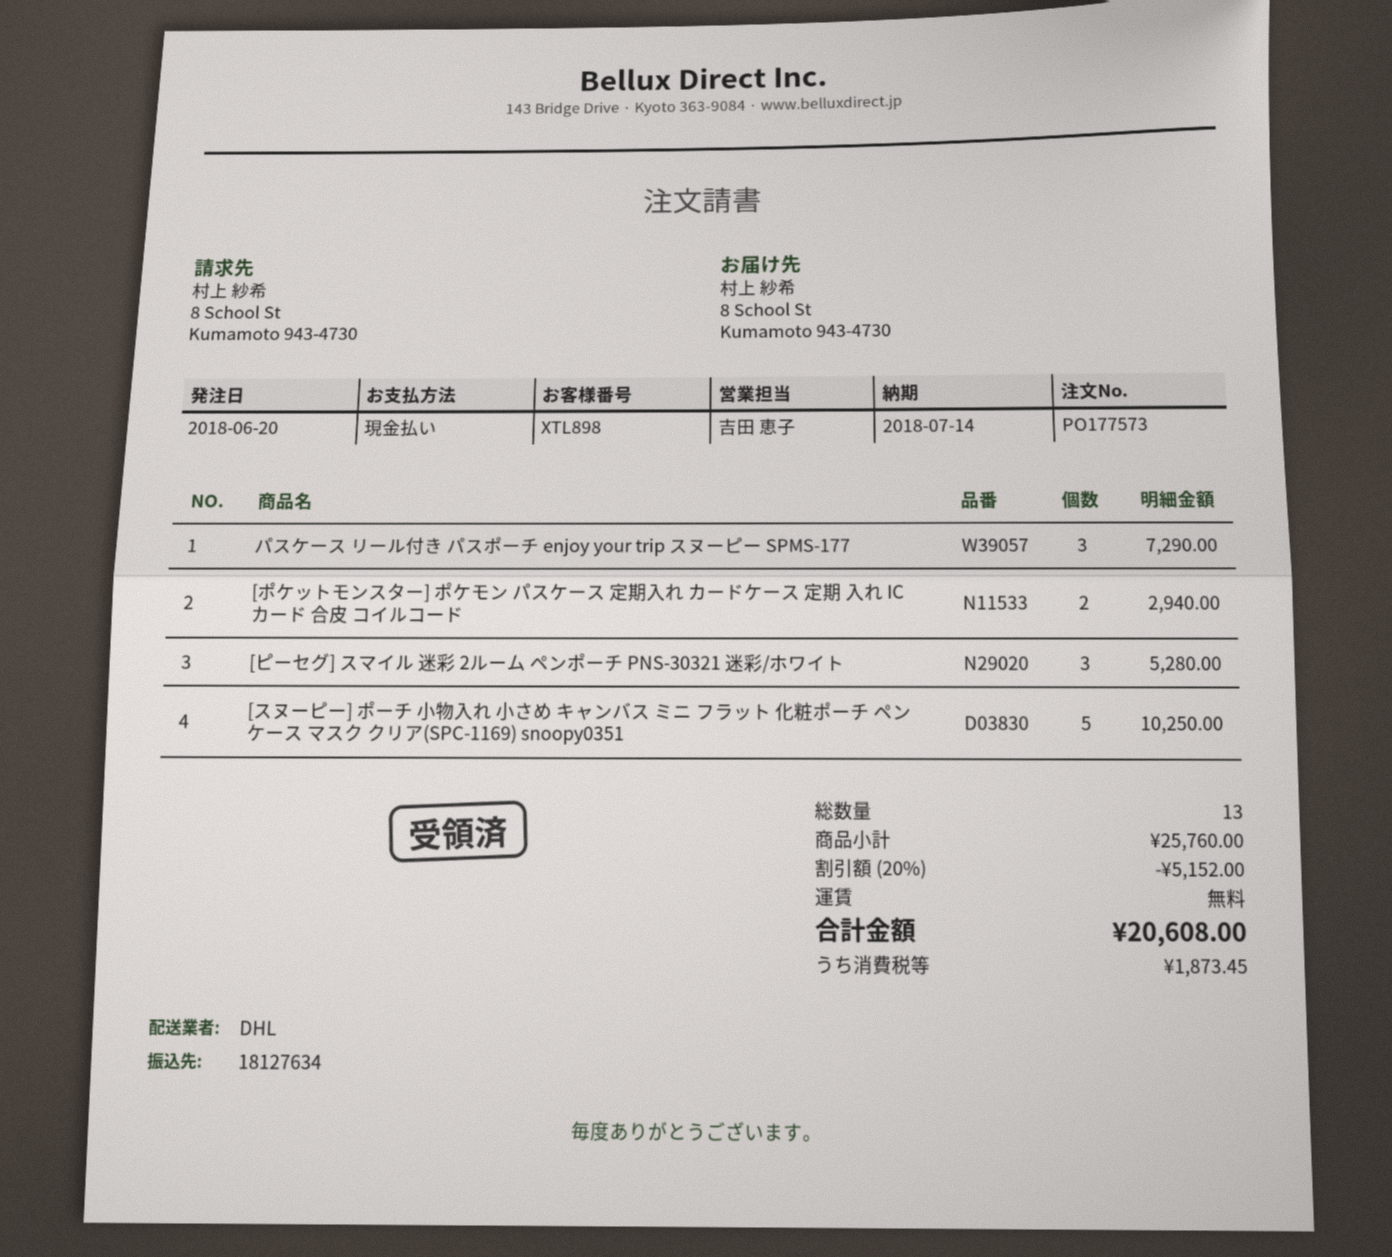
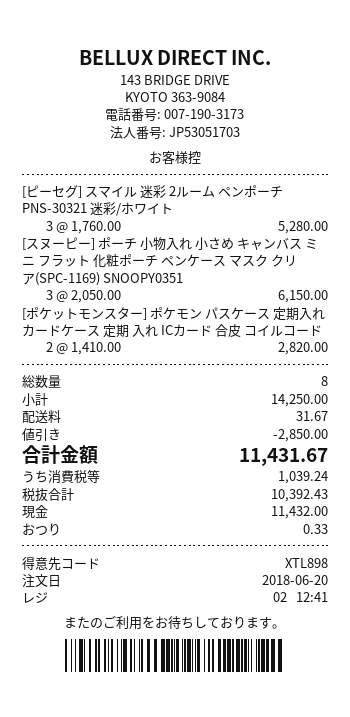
パスケース リール付き パスポーチ enjoy your trip スヌーピー SPMS-177: 3 for 7290.00 -> none
[ポケットモンスター] ポケモン パスケース 定期入れ カードケース 定期 入れ ICカード 合皮 コイルコード: 2 for 2940.00 -> 2 for 2820.00
[スヌーピー] ポーチ 小物入れ 小さめ キャンバス ミニ フラット 化粧ポーチ ペンケース マスク クリア(SPC-1169) snoopy0351: 5 for 10250.00 -> 3 for 6150.00
total quantity: 13 -> 8
subtotal: 25760.00 -> 14250.00
discount: 5152.00 -> 2850.00
shipping: 0.00 -> 31.67
tax: 1873.45 -> 1039.24
total: 20608.00 -> 11431.67

